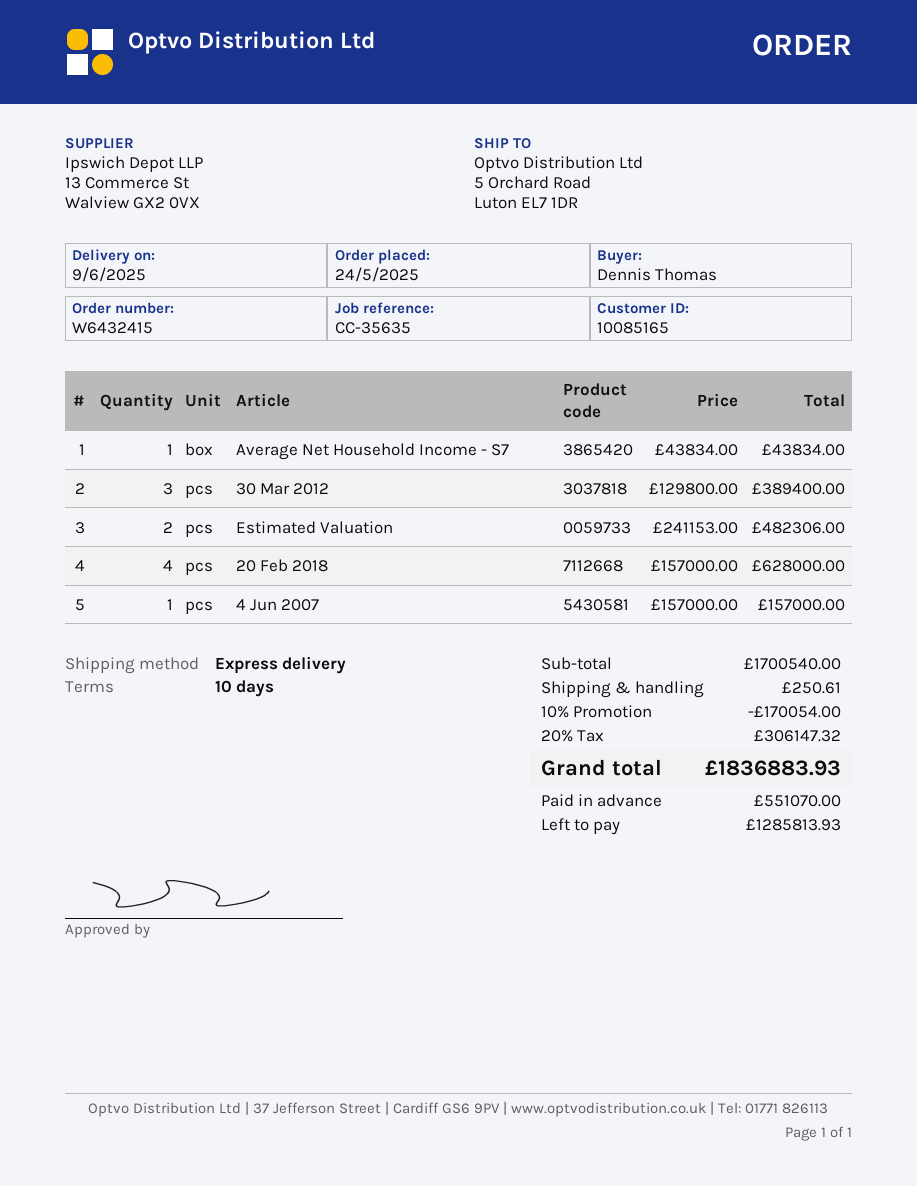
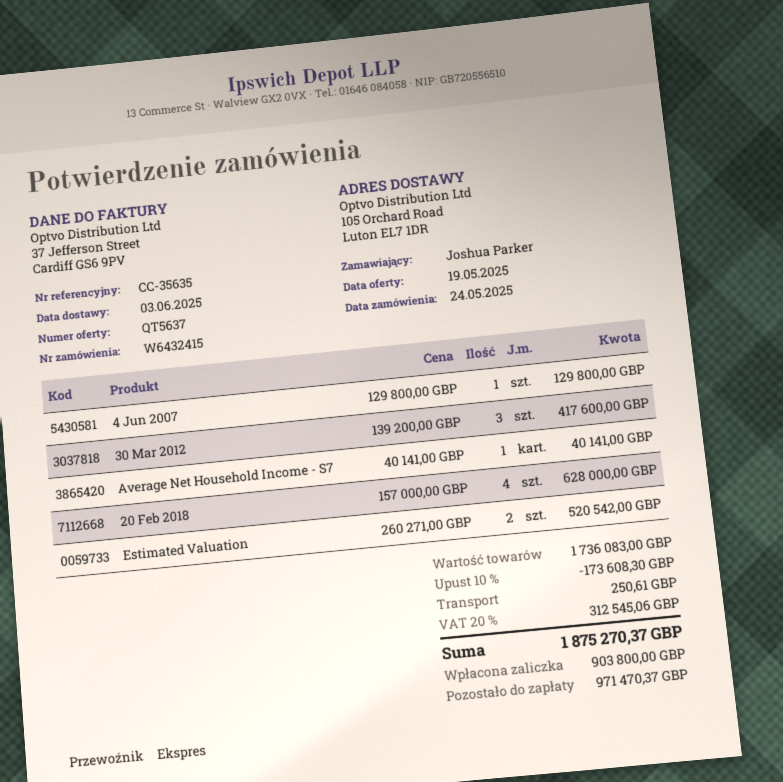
delivery date: 2025-06-09 -> 2025-06-03
ordered by: Dennis Thomas -> Joshua Parker
ship to: 5 Orchard Road, Luton EL7 1DR -> 105 Orchard Road, Luton EL7 1DR
Average Net Household Income - S7: 1 x 43834.00 = 43834.00 -> 1 x 40141.00 = 40141.00
30 Mar 2012: 3 x 129800.00 = 389400.00 -> 3 x 139200.00 = 417600.00
Estimated Valuation: 2 x 241153.00 = 482306.00 -> 2 x 260271.00 = 520542.00
4 Jun 2007: 1 x 157000.00 = 157000.00 -> 1 x 129800.00 = 129800.00
subtotal: 1700540.00 -> 1736083.00
discount: 10% = 170054.00 -> 10% = 173608.30
tax: 20% = 306147.32 -> 20% = 312545.06
total: 1836883.93 -> 1875270.37
deposit: 551070.00 -> 903800.00
balance: 1285813.93 -> 971470.37

